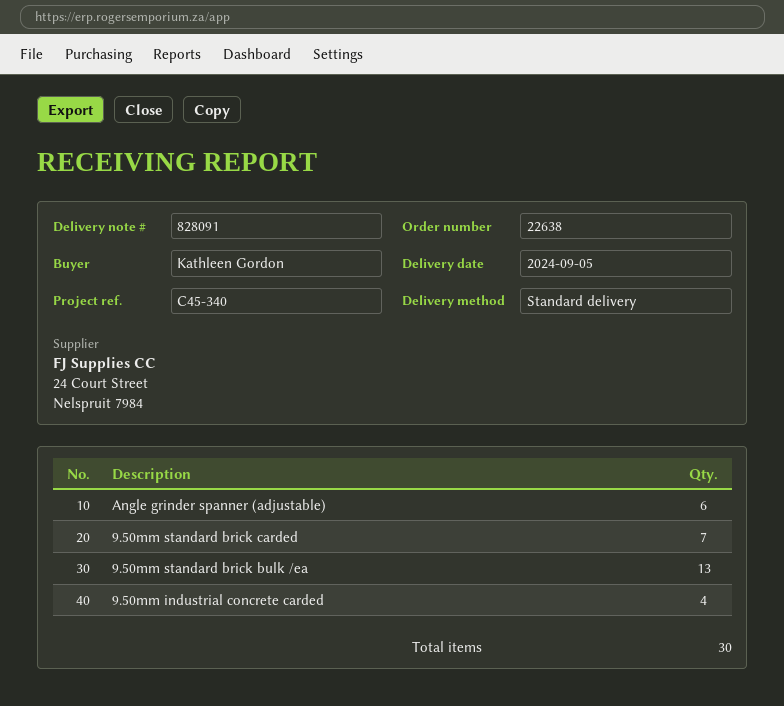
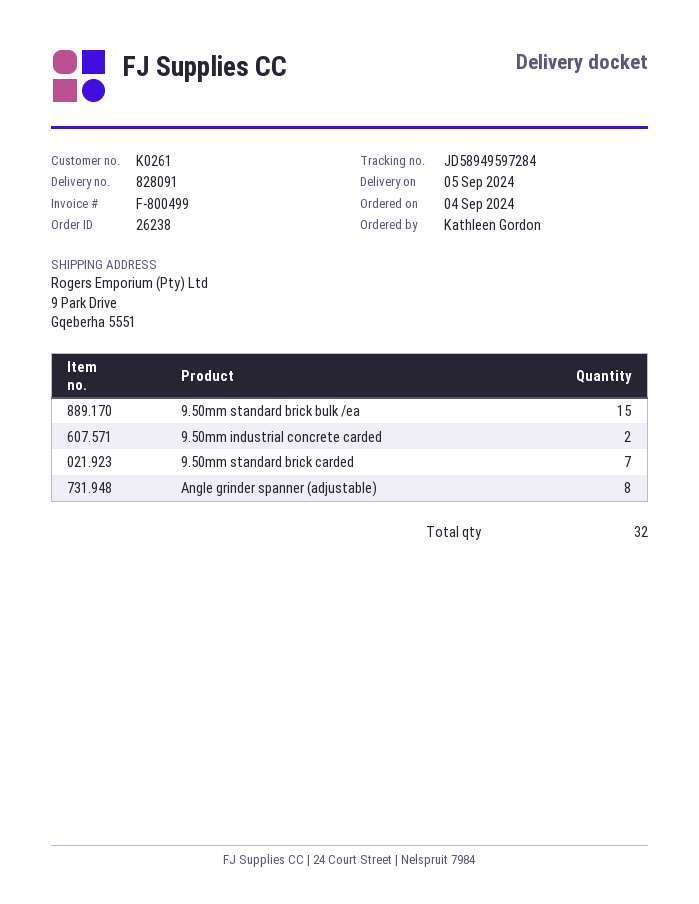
order number: 22638 -> 26238
Angle grinder spanner (adjustable): 6 -> 8
9.50mm standard brick bulk /ea: 13 -> 15
9.50mm industrial concrete carded: 4 -> 2
total quantity: 30 -> 32

